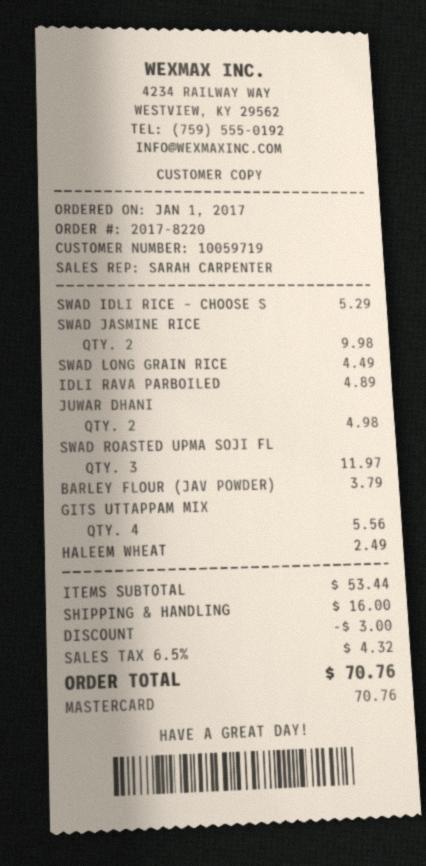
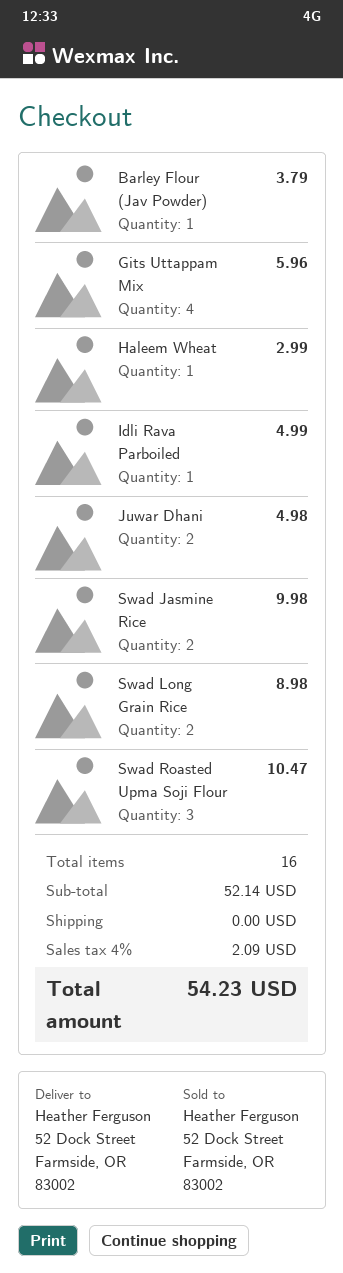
SWAD IDLI RICE – CHOOSE S: 1 for 5.29 -> none
SWAD LONG GRAIN RICE: 1 for 4.49 -> 2 for 8.98
IDLI RAVA PARBOILED: 1 for 4.89 -> 1 for 4.99
SWAD ROASTED UPMA SOJI FL: 3 for 11.97 -> 3 for 10.47
GITS UTTAPPAM MIX: 4 for 5.56 -> 4 for 5.96
HALEEM WHEAT: 1 for 2.49 -> 1 for 2.99
subtotal: 53.44 -> 52.14
discount: 3.00 -> none
shipping: 16.00 -> 0.00
tax: 6.5% = 4.32 -> 4% = 2.09
total: 70.76 -> 54.23

